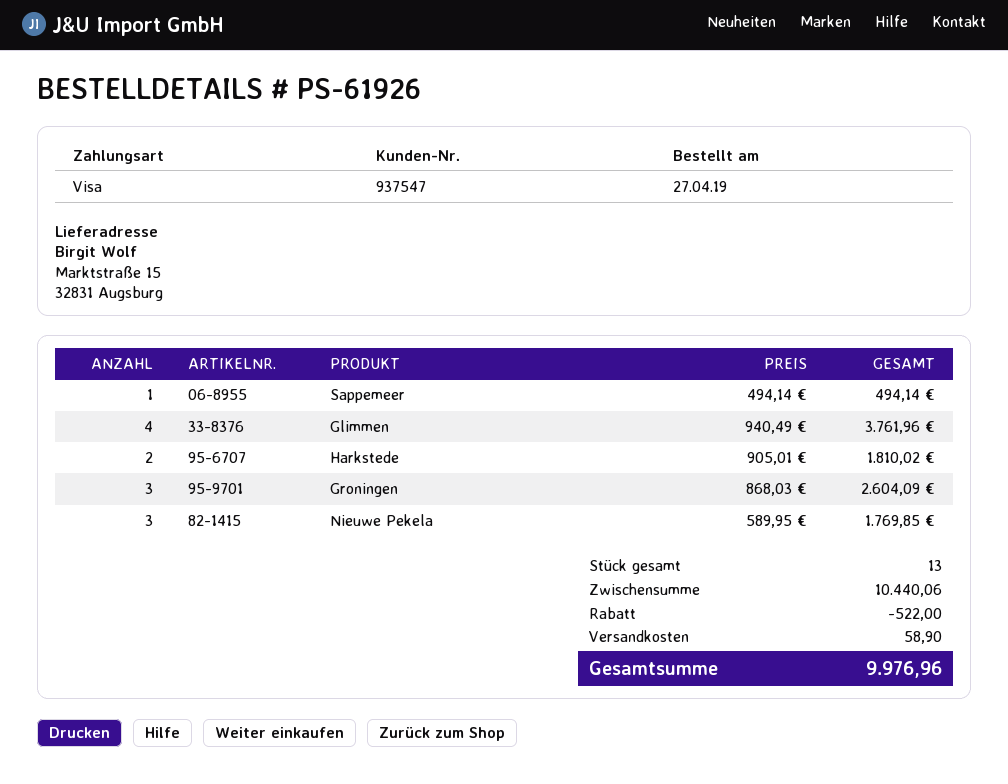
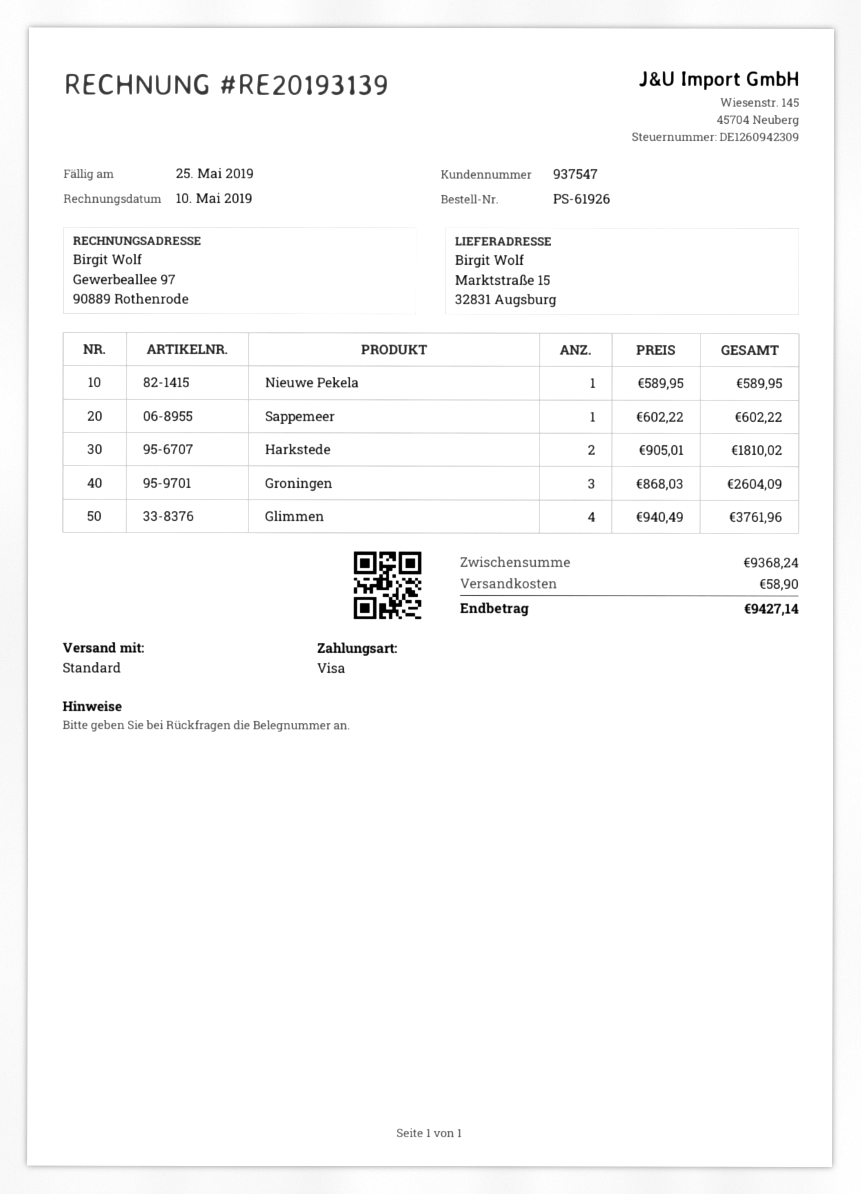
Sappemeer: 1 x 494.14 = 494.14 -> 1 x 602.22 = 602.22
Nieuwe Pekela: 3 x 589.95 = 1769.85 -> 1 x 589.95 = 589.95
subtotal: 10440.06 -> 9368.24
discount: 522.00 -> none
total: 9976.96 -> 9427.14

